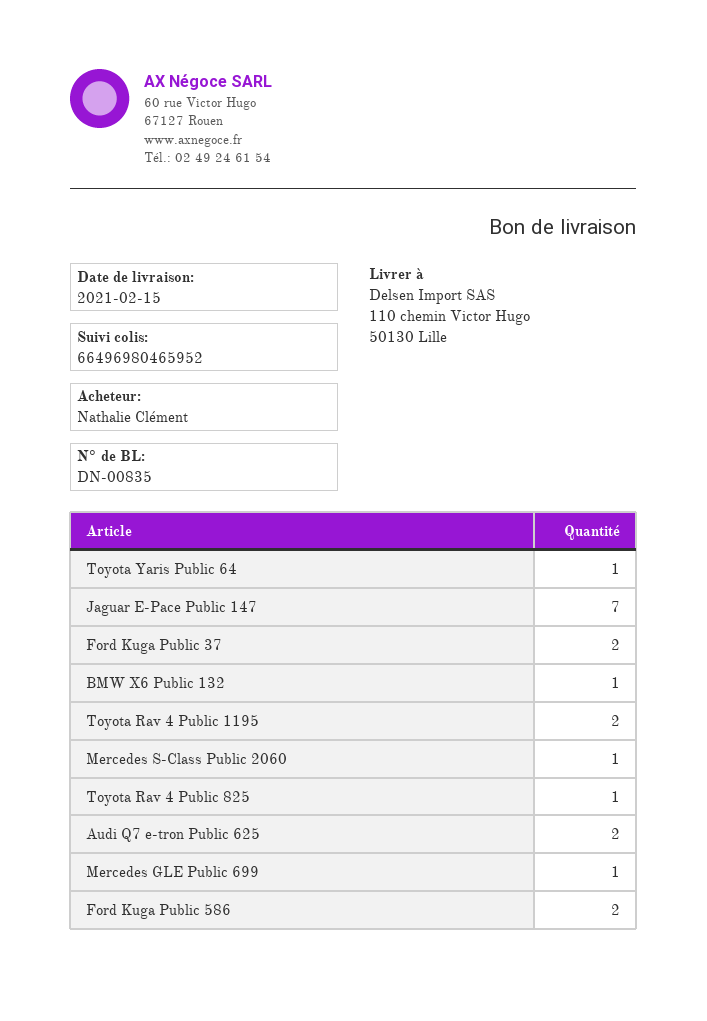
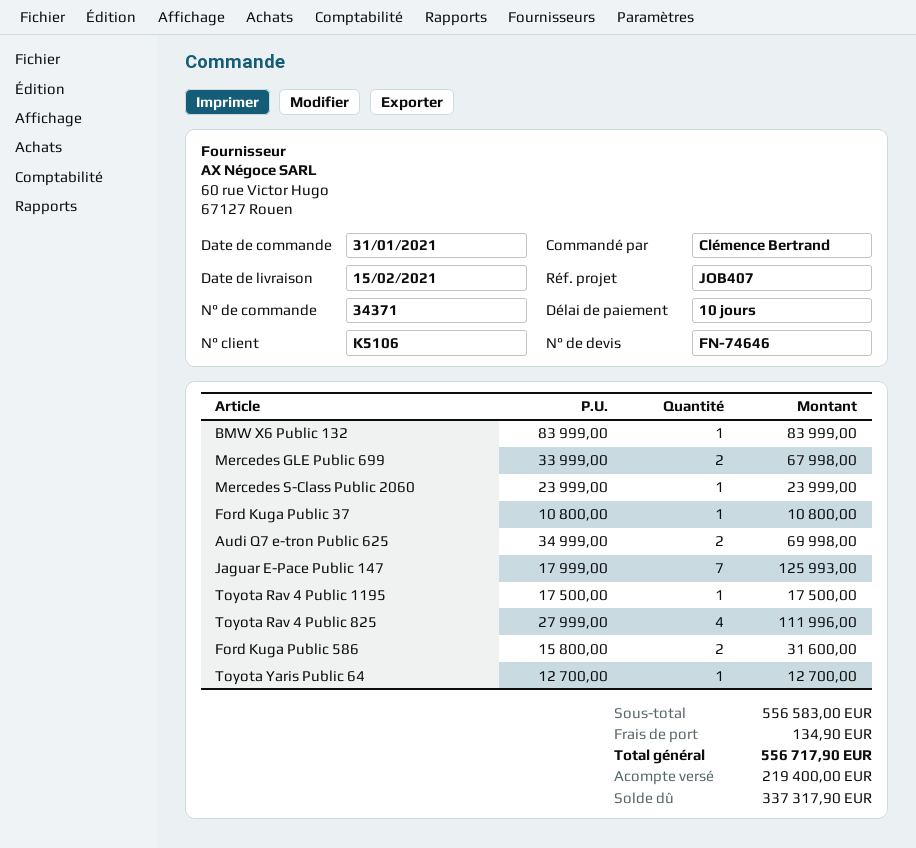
ordered by: Nathalie Clément -> Clémence Bertrand
Ford Kuga Public 37: 2 -> 1
Toyota Rav 4 Public 1195: 2 -> 1
Toyota Rav 4 Public 825: 1 -> 4
Mercedes GLE Public 699: 1 -> 2

